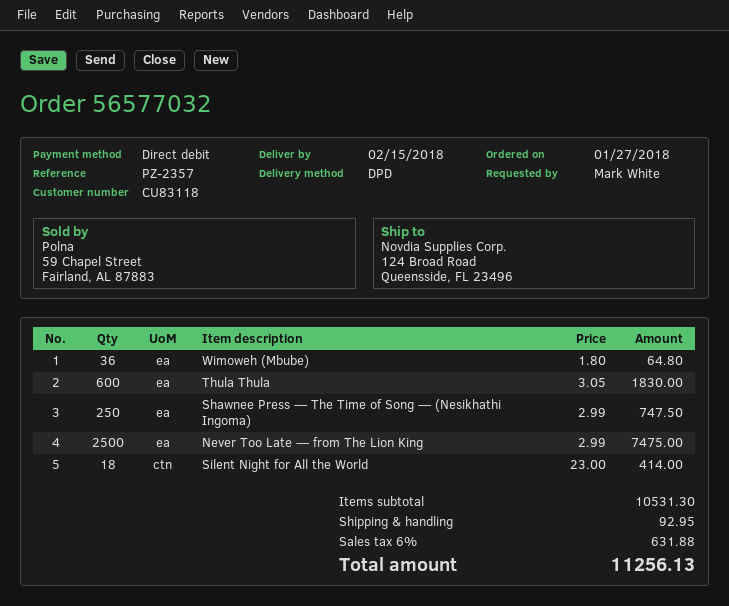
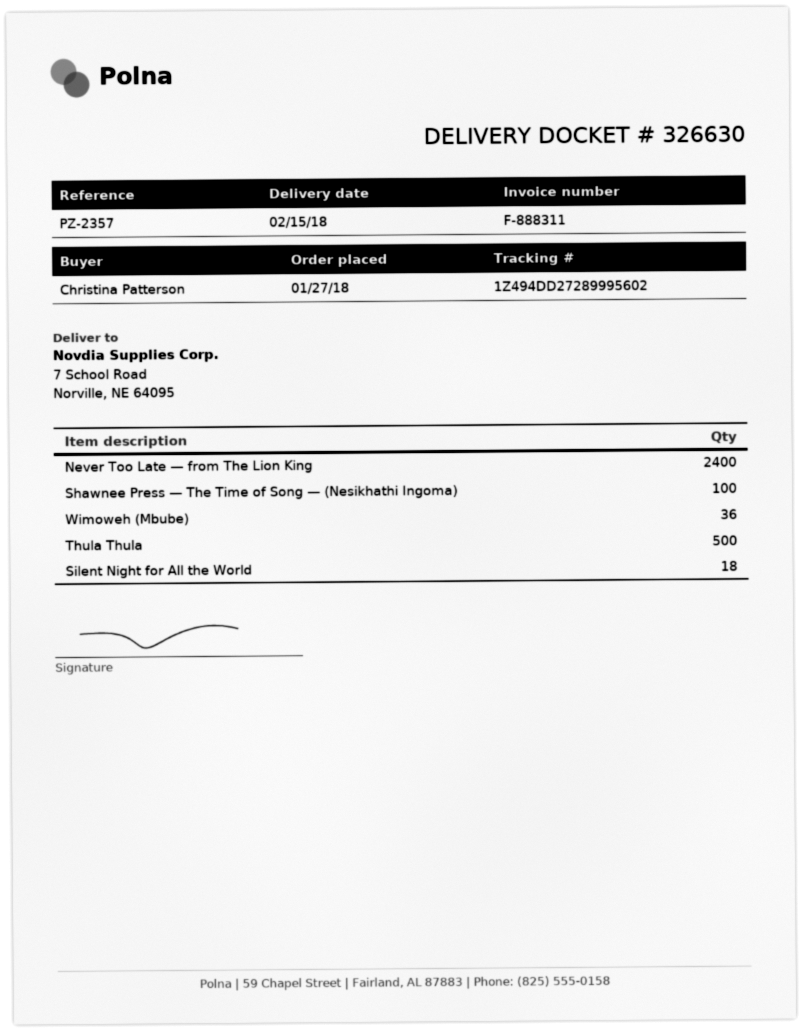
ordered by: Mark White -> Christina Patterson
ship to: 124 Broad Road, Queensside, FL 23496 -> 7 School Road, Norville, NE 64095
Thula Thula: 600 -> 500
Shawnee Press — The Time of Song — (Nesikhathi Ingoma): 250 -> 100
Never Too Late — from The Lion King: 2500 -> 2400

